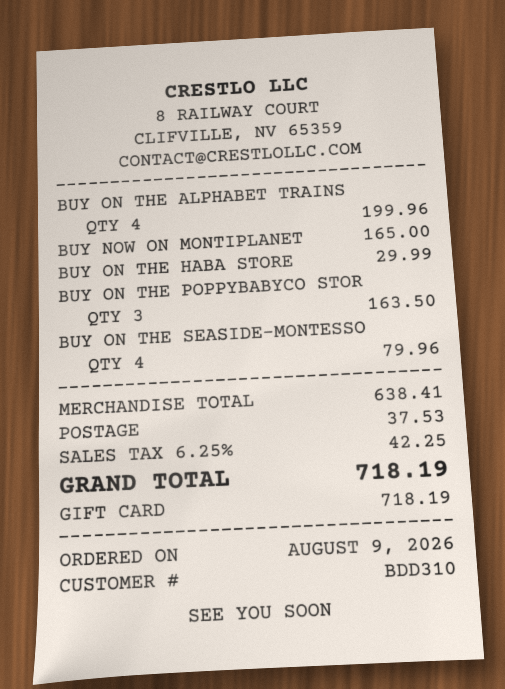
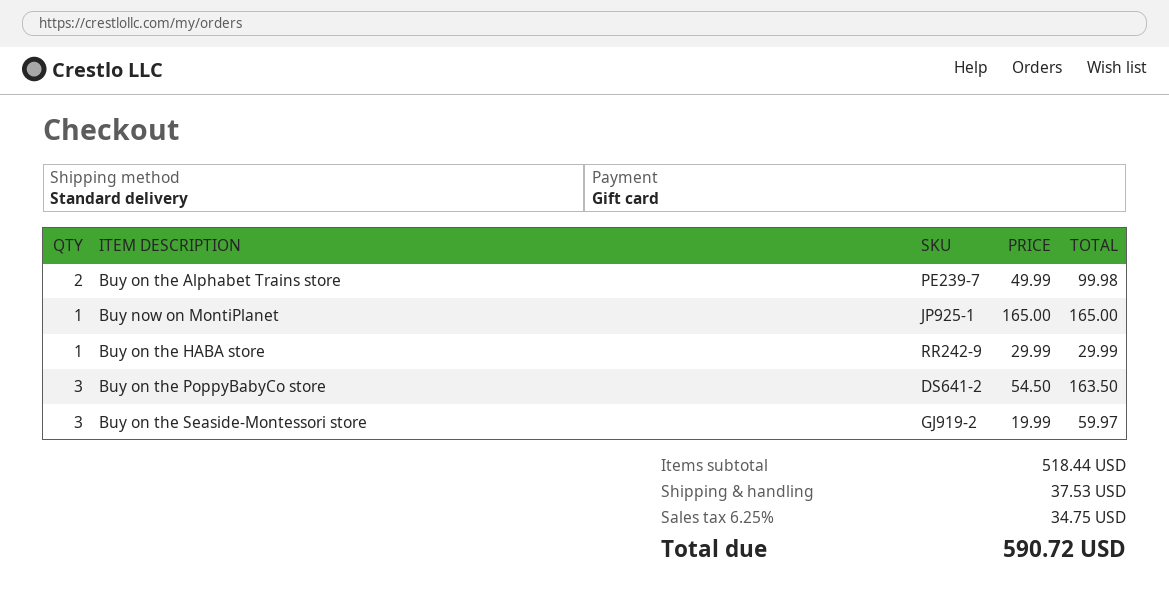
BUY ON THE ALPHABET TRAINS: 4 for 199.96 -> 2 for 99.98
BUY ON THE SEASIDE-MONTESSO: 4 for 79.96 -> 3 for 59.97
subtotal: 638.41 -> 518.44
tax: 6.25% = 42.25 -> 6.25% = 34.75
total: 718.19 -> 590.72

